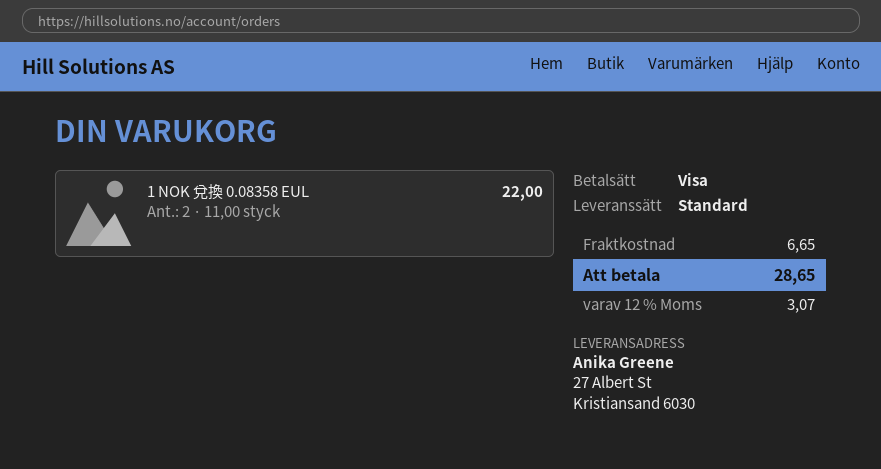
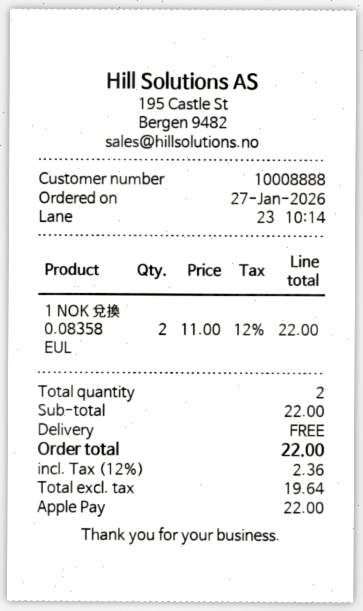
payment method: Visa -> Apple Pay
shipping: 6.65 -> 0.00
tax: 12% = 3.07 -> 12% = 2.36
total: 28.65 -> 22.00

